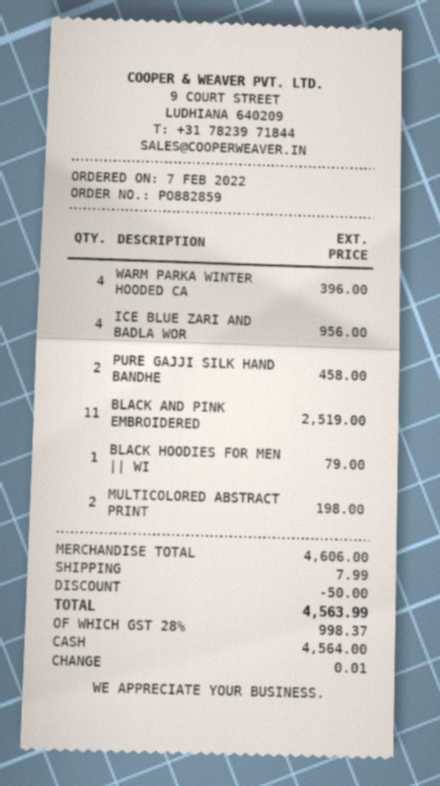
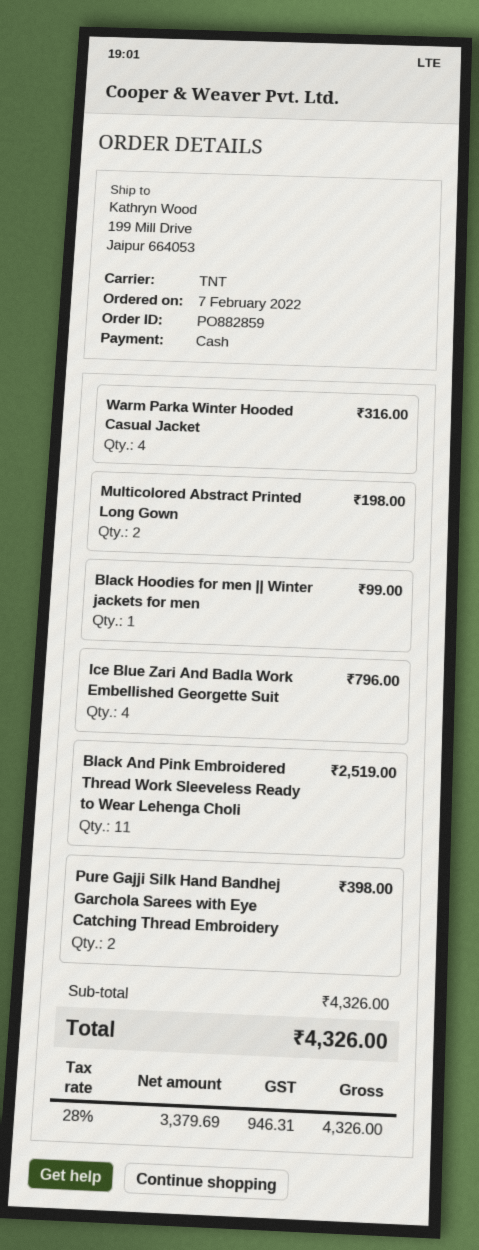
WARM PARKA WINTER HOODED CA: 4 for 396.00 -> 4 for 316.00
ICE BLUE ZARI AND BADLA WOR: 4 for 956.00 -> 4 for 796.00
PURE GAJJI SILK HAND BANDHE: 2 for 458.00 -> 2 for 398.00
BLACK HOODIES FOR MEN || WI: 1 for 79.00 -> 1 for 99.00
subtotal: 4606.00 -> 4326.00
discount: 50.00 -> none
shipping: 7.99 -> none
tax: 28% = 998.37 -> 28% = 946.31
total: 4563.99 -> 4326.00

